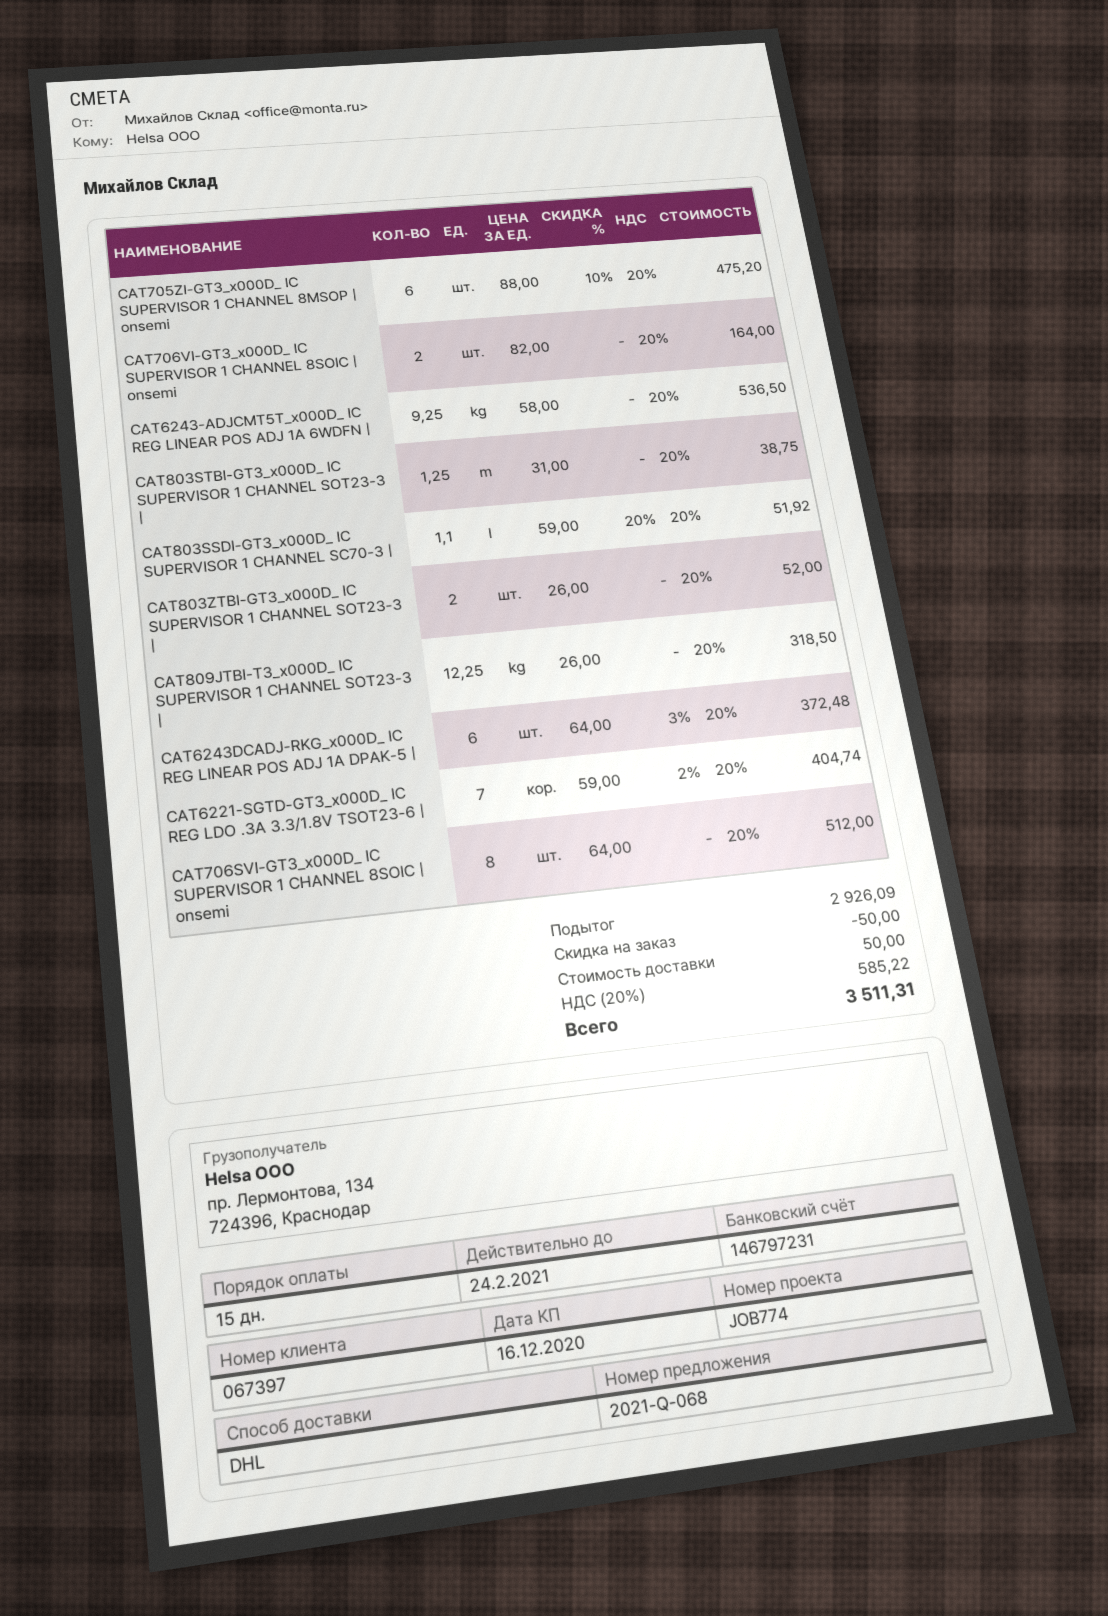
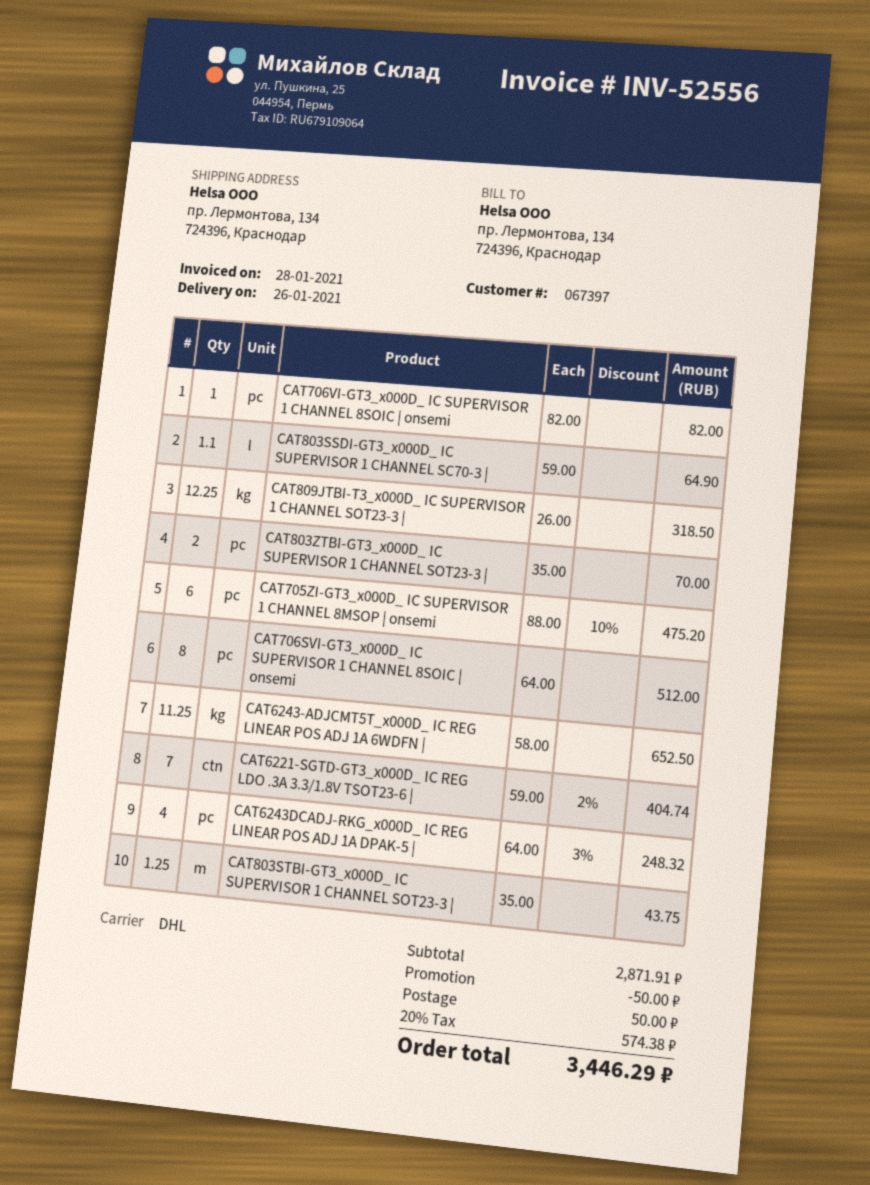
CAT706VI-GT3_x000D_ IC SUPERVISOR 1 CHANNEL 8SOIC | onsemi: 2 x 82.00 = 164.00 -> 1 x 82.00 = 82.00
CAT6243-ADJCMT5T_x000D_ IC REG LINEAR POS ADJ 1A 6WDFN |: 9.25 x 58.00 = 536.50 -> 11.25 x 58.00 = 652.50
CAT803STBI-GT3_x000D_ IC SUPERVISOR 1 CHANNEL SOT23-3 |: 1.25 x 31.00 = 38.75 -> 1.25 x 35.00 = 43.75
CAT803SSDI-GT3_x000D_ IC SUPERVISOR 1 CHANNEL SC70-3 |: 1.1 x 59.00 - 20% = 51.92 -> 1.1 x 59.00 = 64.90
CAT803ZTBI-GT3_x000D_ IC SUPERVISOR 1 CHANNEL SOT23-3 |: 2 x 26.00 = 52.00 -> 2 x 35.00 = 70.00
CAT6243DCADJ-RKG_x000D_ IC REG LINEAR POS ADJ 1A DPAK-5 |: 6 x 64.00 - 3% = 372.48 -> 4 x 64.00 - 3% = 248.32
subtotal: 2926.09 -> 2871.91
tax: 20% = 585.22 -> 20% = 574.38
total: 3511.31 -> 3446.29

